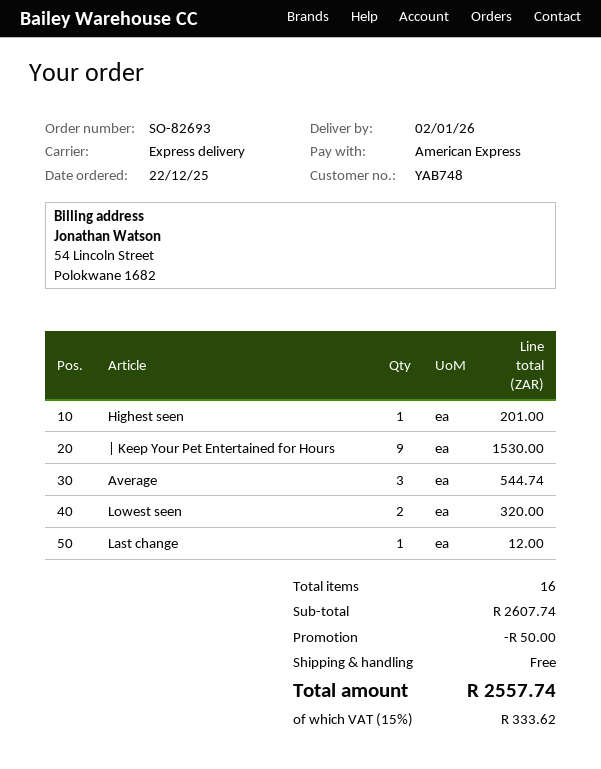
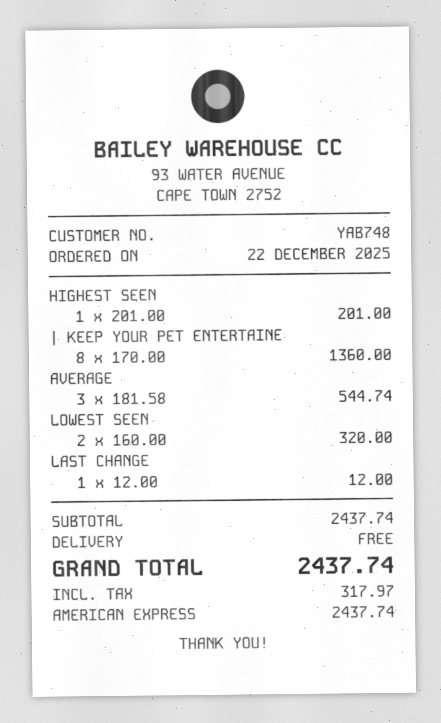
| Keep Your Pet Entertained for Hours: 9 for 1530.00 -> 8 for 1360.00
subtotal: 2607.74 -> 2437.74
discount: 50.00 -> none
tax: 333.62 -> 317.97
total: 2557.74 -> 2437.74

